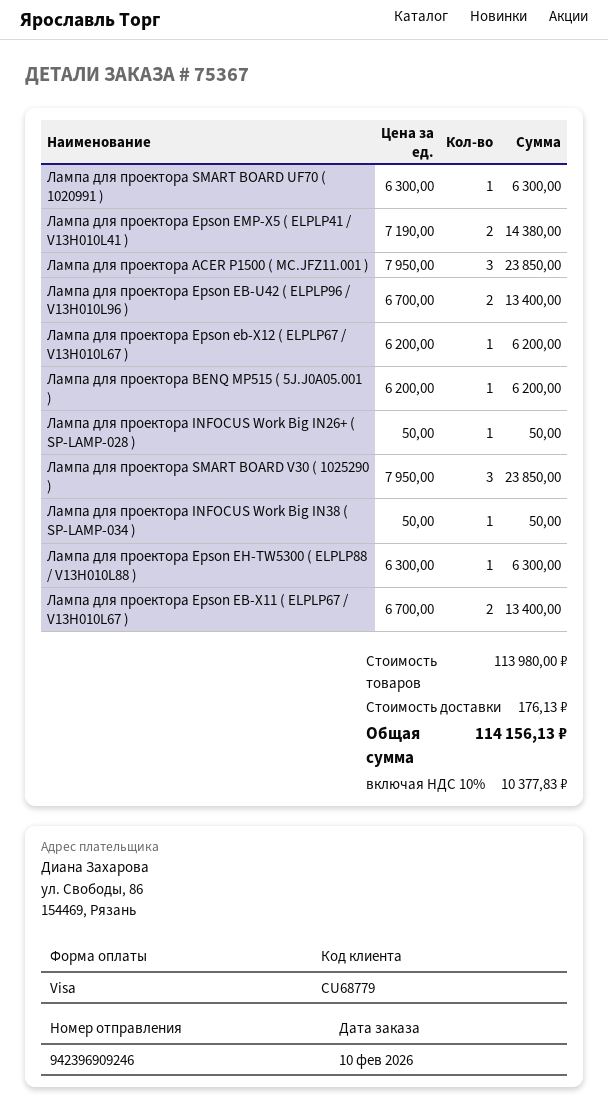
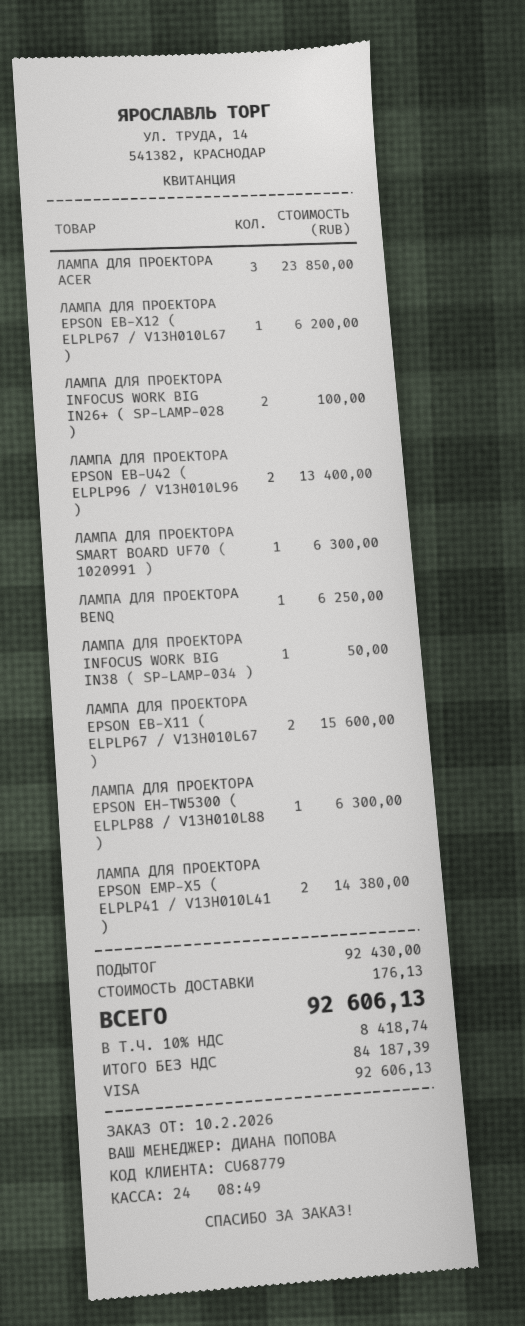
Лампа для проектора BENQ MP515 ( 5J.J0A05.001 ): 1 for 6200.00 -> 1 for 6250.00
Лампа для проектора INFOCUS Work Big IN26+ ( SP-LAMP-028 ): 1 for 50.00 -> 2 for 100.00
Лампа для проектора SMART BOARD V30 ( 1025290 ): 3 for 23850.00 -> none
Лампа для проектора Epson EB-X11 ( ELPLP67 / V13H010L67 ): 2 for 13400.00 -> 2 for 15600.00
subtotal: 113980.00 -> 92430.00
tax: 10% = 10377.83 -> 10% = 8418.74
total: 114156.13 -> 92606.13

